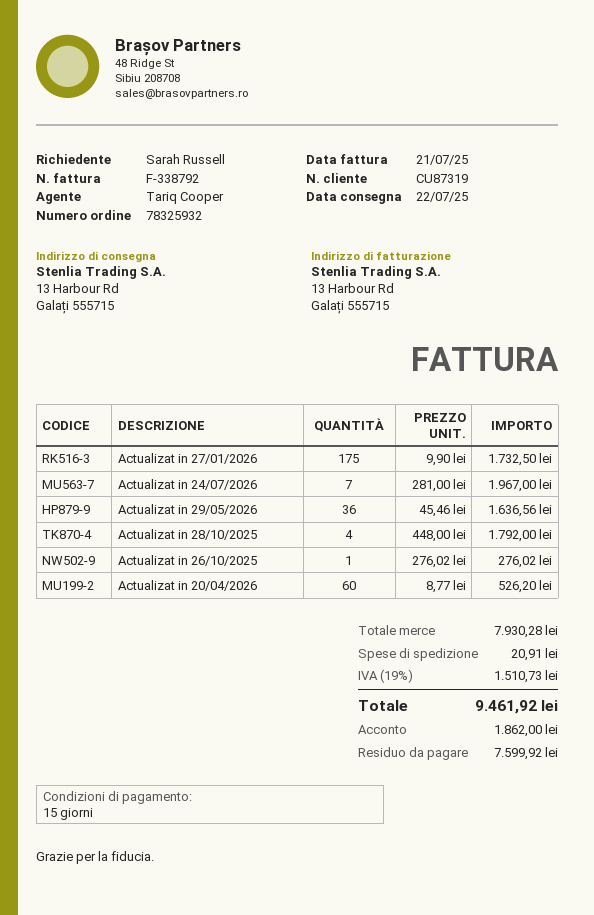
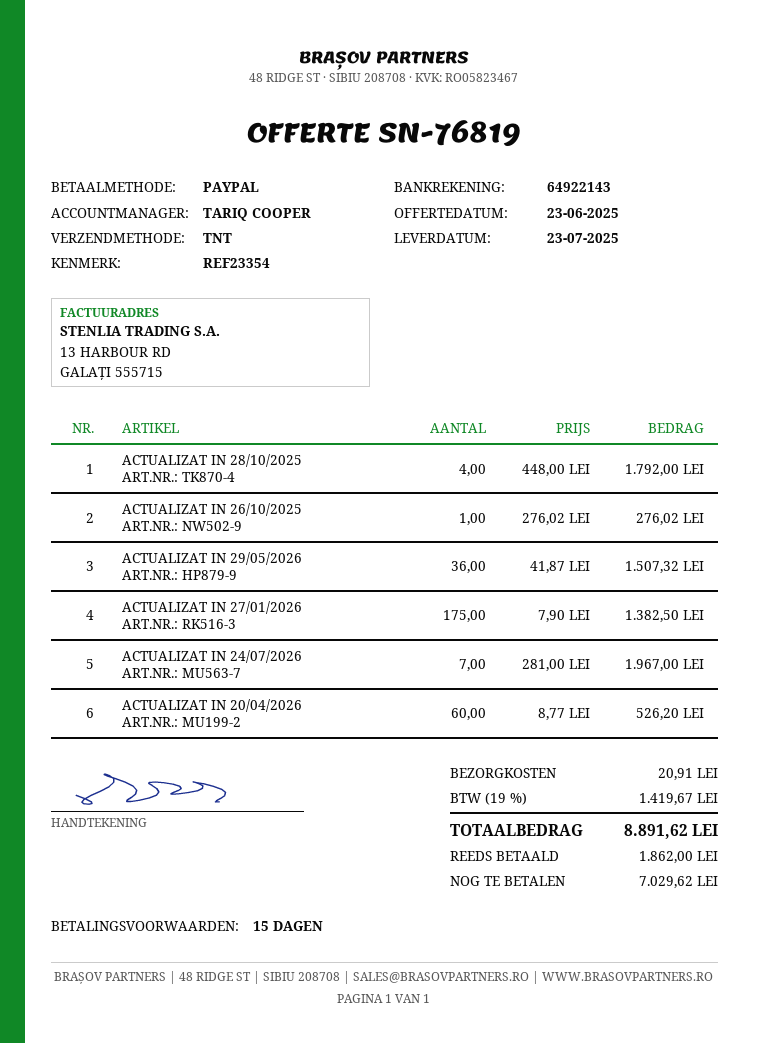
delivery date: 2025-07-22 -> 2025-07-23
Actualizat in 27/01/2026: 175 x 9.90 = 1732.50 -> 175 x 7.90 = 1382.50
Actualizat in 29/05/2026: 36 x 45.46 = 1636.56 -> 36 x 41.87 = 1507.32
tax: 19% = 1510.73 -> 19% = 1419.67
total: 9461.92 -> 8891.62
balance: 7599.92 -> 7029.62

